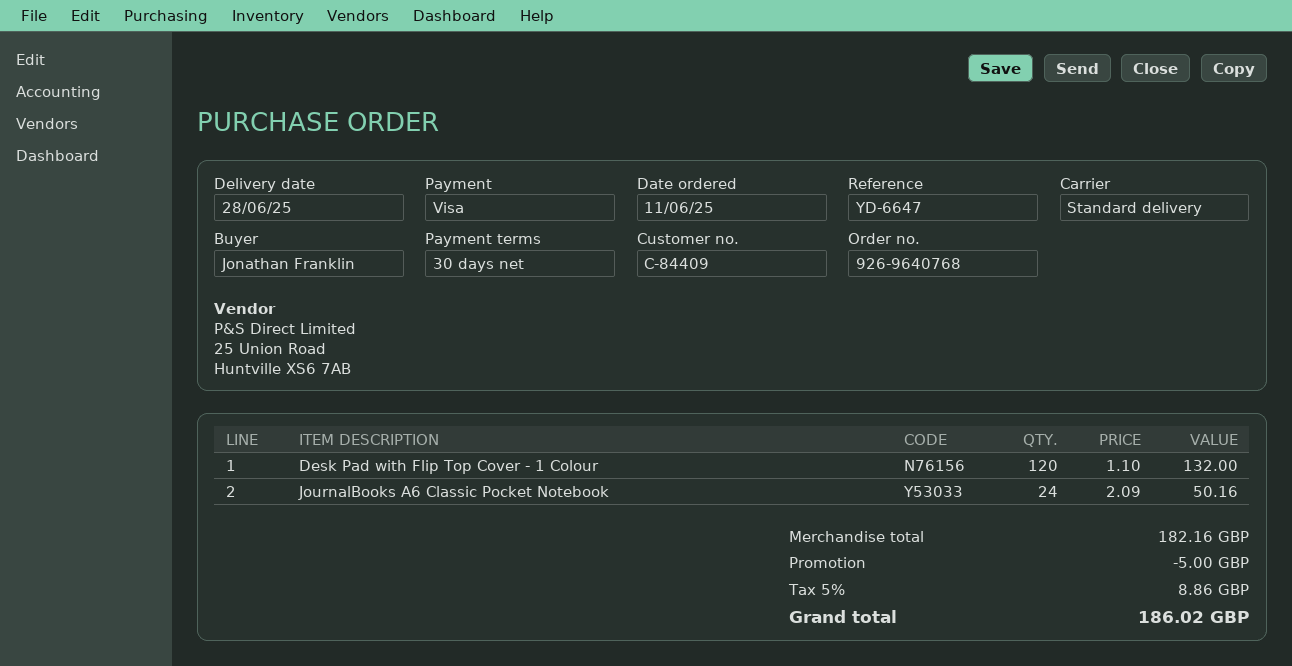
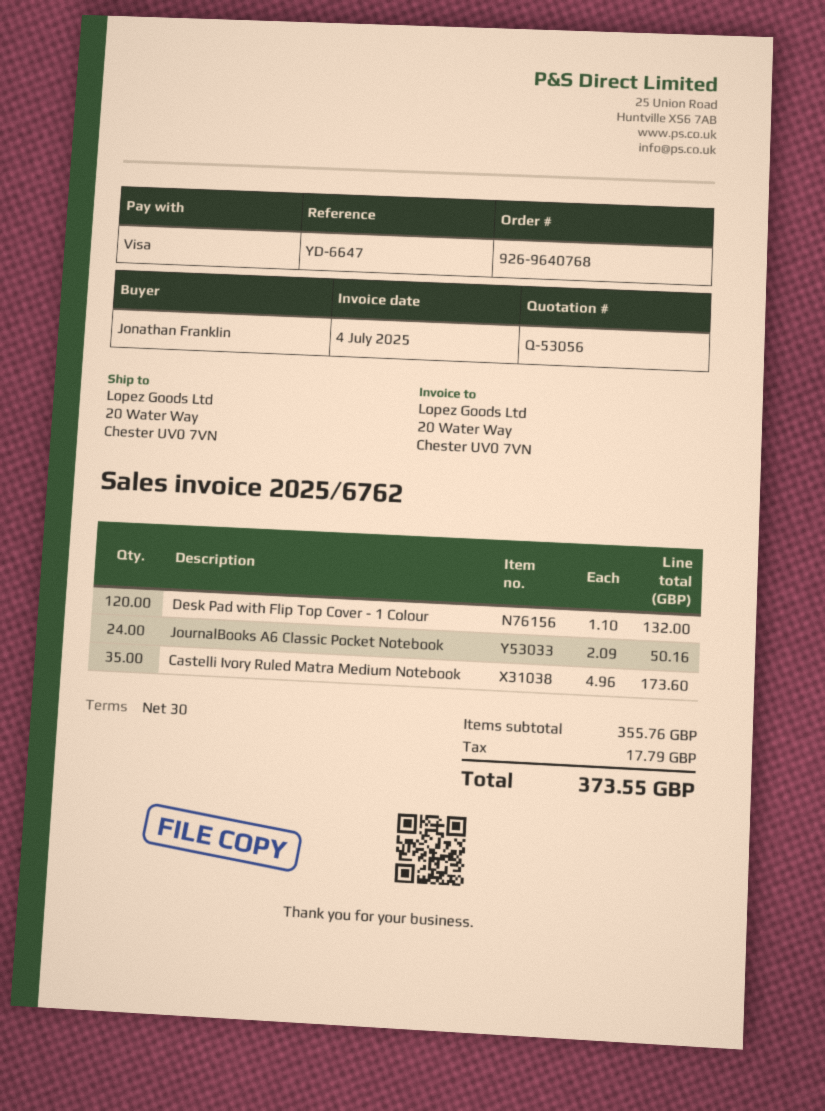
Castelli Ivory Ruled Matra Medium Notebook: none -> 35 x 4.96 = 173.60
subtotal: 182.16 -> 355.76
discount: 5.00 -> none
tax: 8.86 -> 17.79
total: 186.02 -> 373.55

